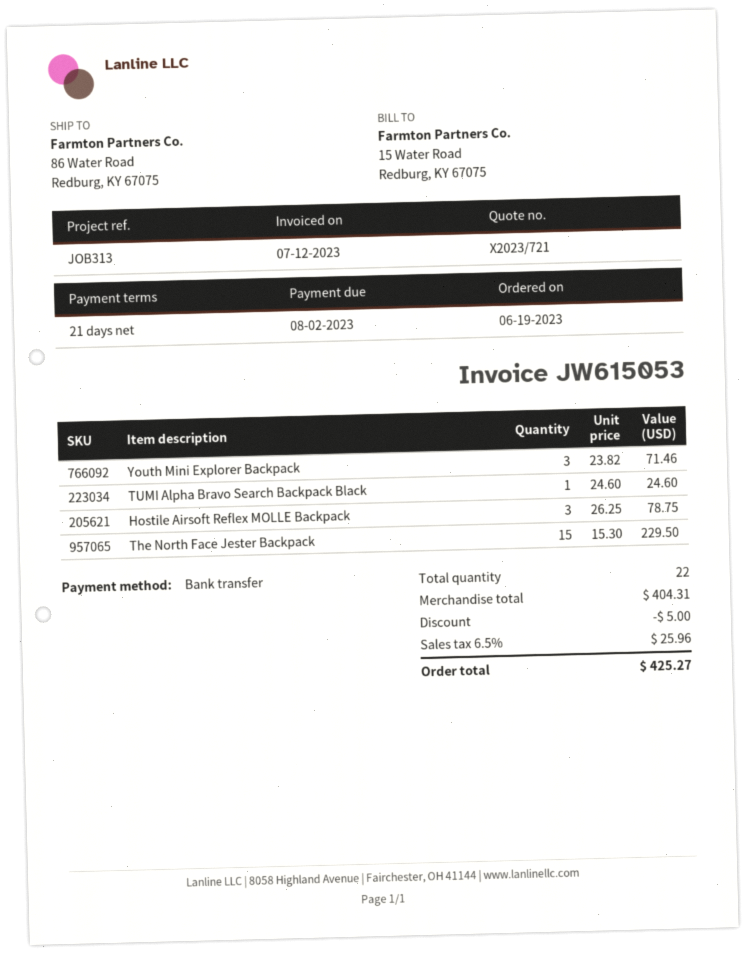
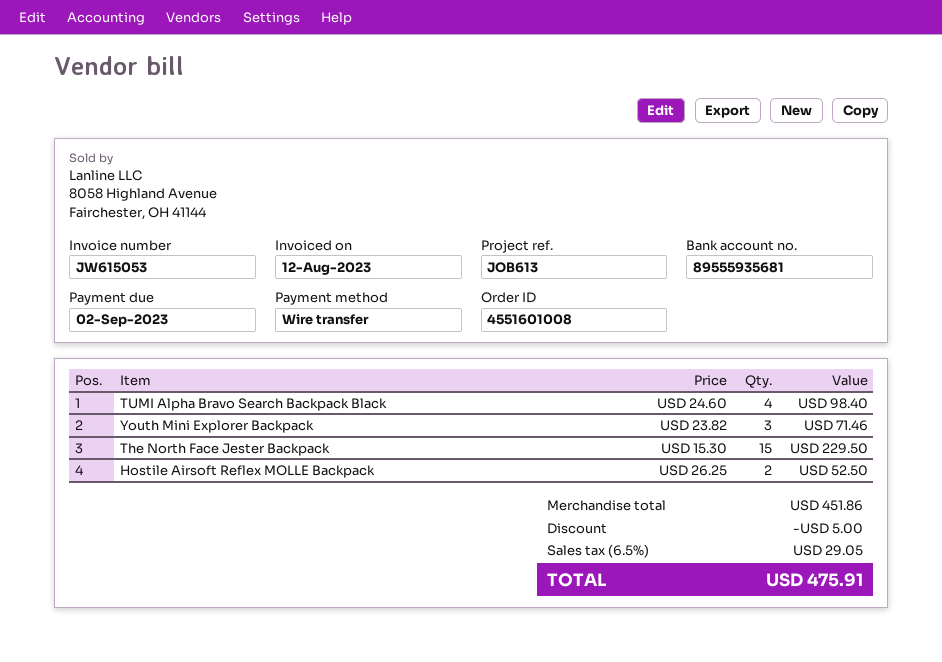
invoice date: 2023-07-12 -> 2023-08-12
due date: 2023-08-02 -> 2023-09-02
reference: JOB313 -> JOB613
TUMI Alpha Bravo Search Backpack Black: 1 x 24.60 = 24.60 -> 4 x 24.60 = 98.40
Hostile Airsoft Reflex MOLLE Backpack: 3 x 26.25 = 78.75 -> 2 x 26.25 = 52.50
subtotal: 404.31 -> 451.86
tax: 6.5% = 25.96 -> 6.5% = 29.05
total: 425.27 -> 475.91

